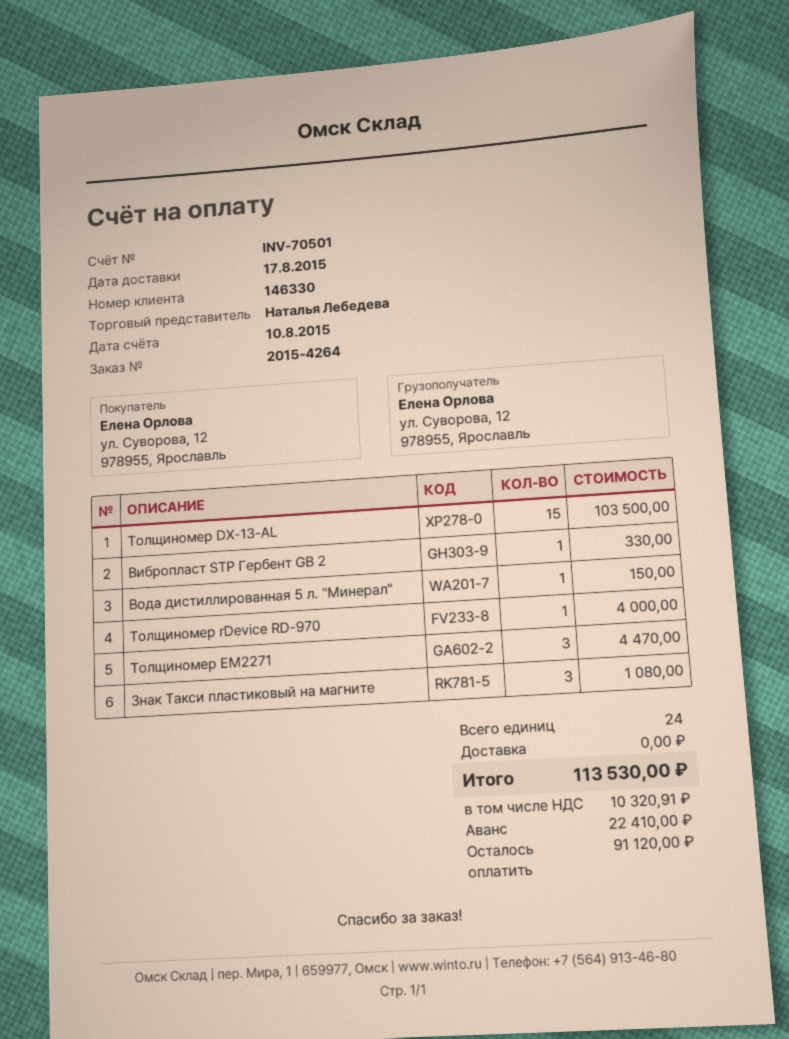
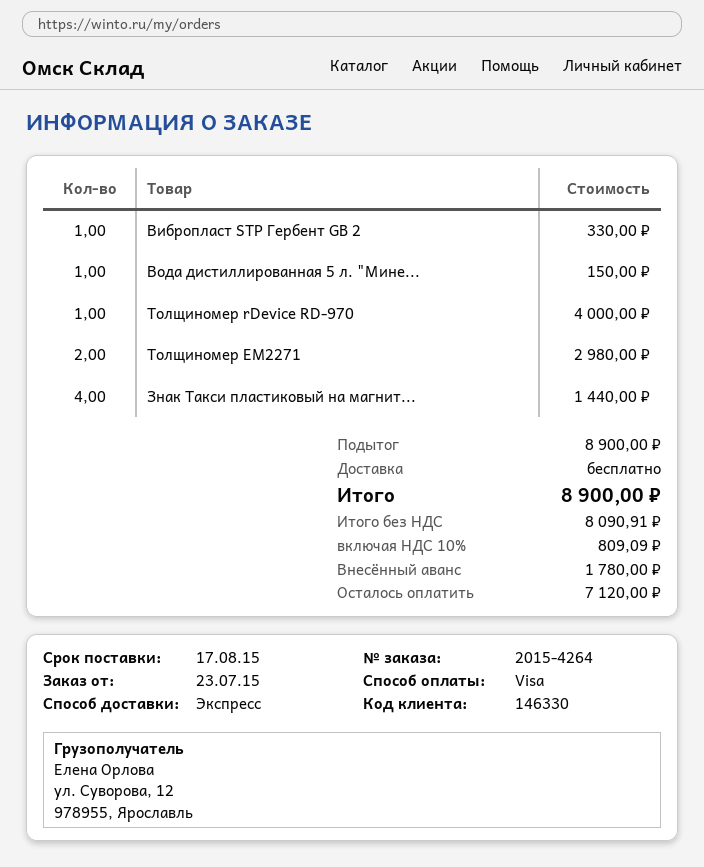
Толщиномер DX-13-AL: 15 for 103500.00 -> none
Толщиномер EM2271: 3 for 4470.00 -> 2 for 2980.00
Знак Такси пластиковый на магните: 3 for 1080.00 -> 4 for 1440.00
tax: 10320.91 -> 809.09
total: 113530.00 -> 8900.00
deposit: 22410.00 -> 1780.00
balance: 91120.00 -> 7120.00

